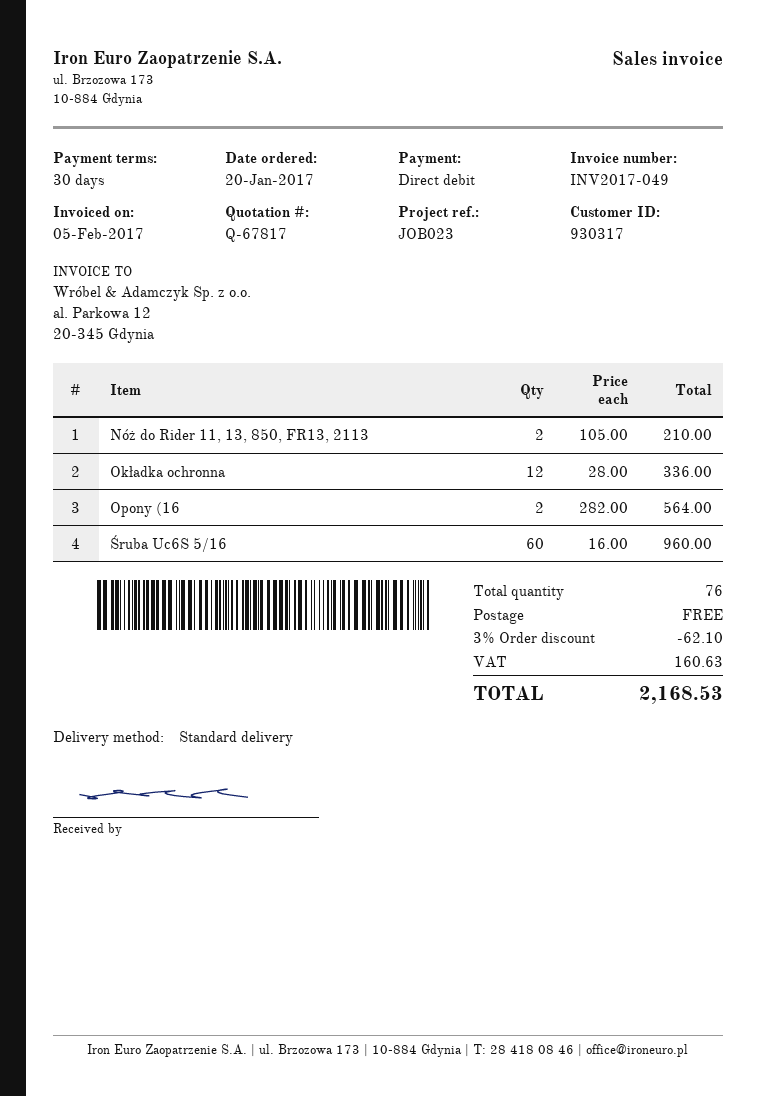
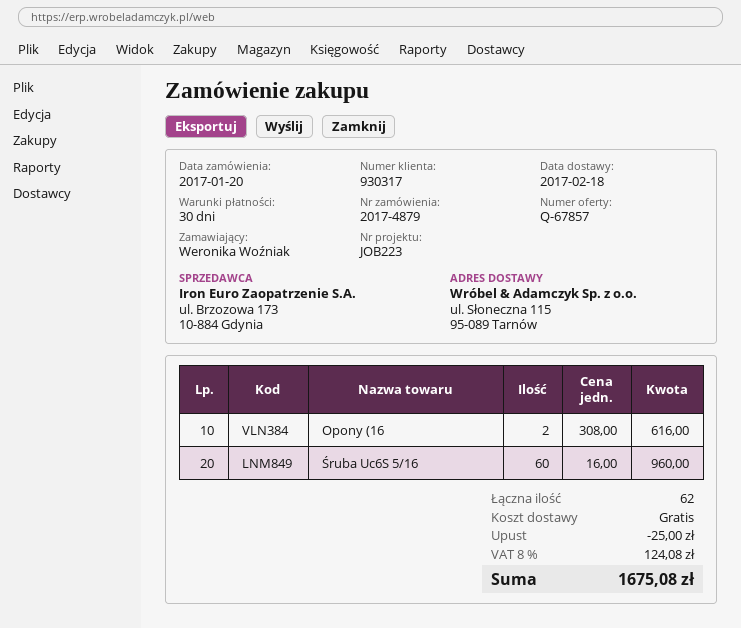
quote number: Q-67817 -> Q-67857
reference: JOB023 -> JOB223
Nóż do Rider 11, 13, 850, FR13, 2113: 2 x 105.00 = 210.00 -> none
Okładka ochronna: 12 x 28.00 = 336.00 -> none
Opony (16: 2 x 282.00 = 564.00 -> 2 x 308.00 = 616.00
total quantity: 76 -> 62
discount: 62.10 -> 25.00
tax: 160.63 -> 124.08
total: 2168.53 -> 1675.08

